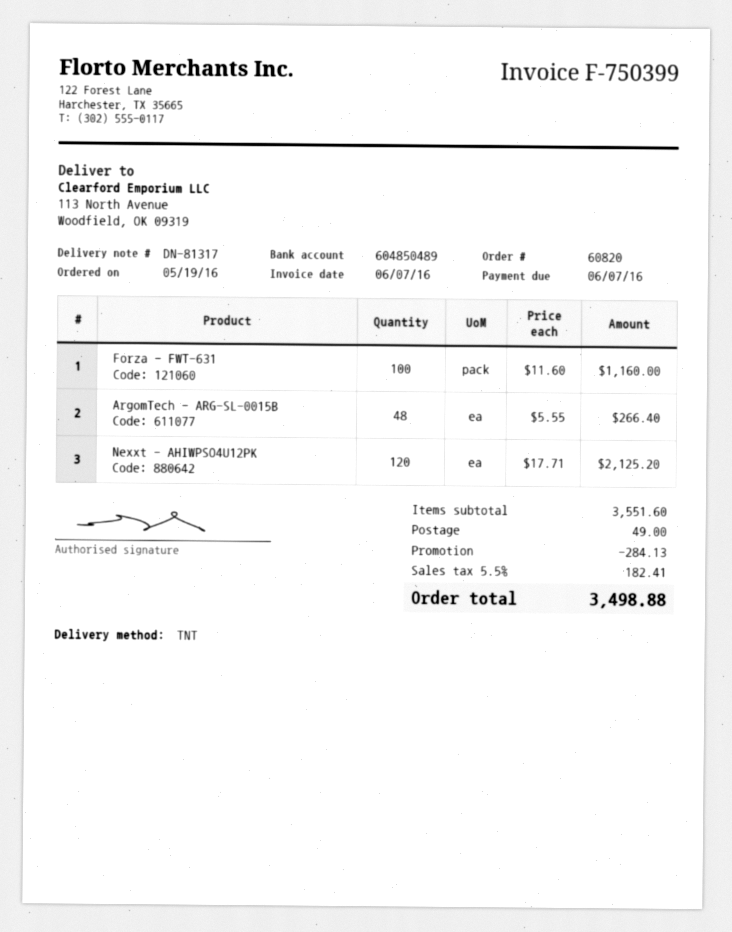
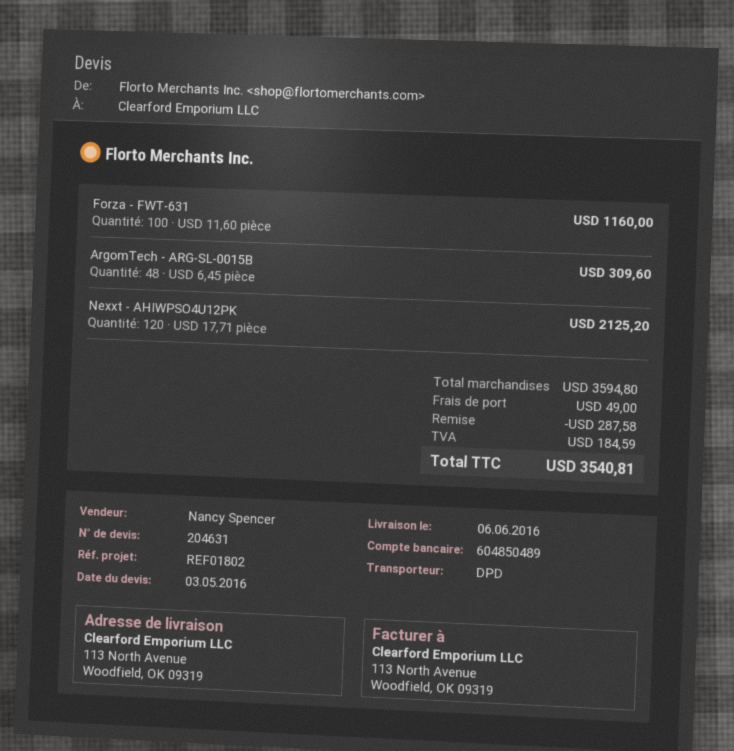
shipping method: TNT -> DPD
ArgomTech - ARG-SL-0015B: 48 x 5.55 = 266.40 -> 48 x 6.45 = 309.60
subtotal: 3551.60 -> 3594.80
discount: 284.13 -> 287.58
tax: 182.41 -> 184.59
total: 3498.88 -> 3540.81

